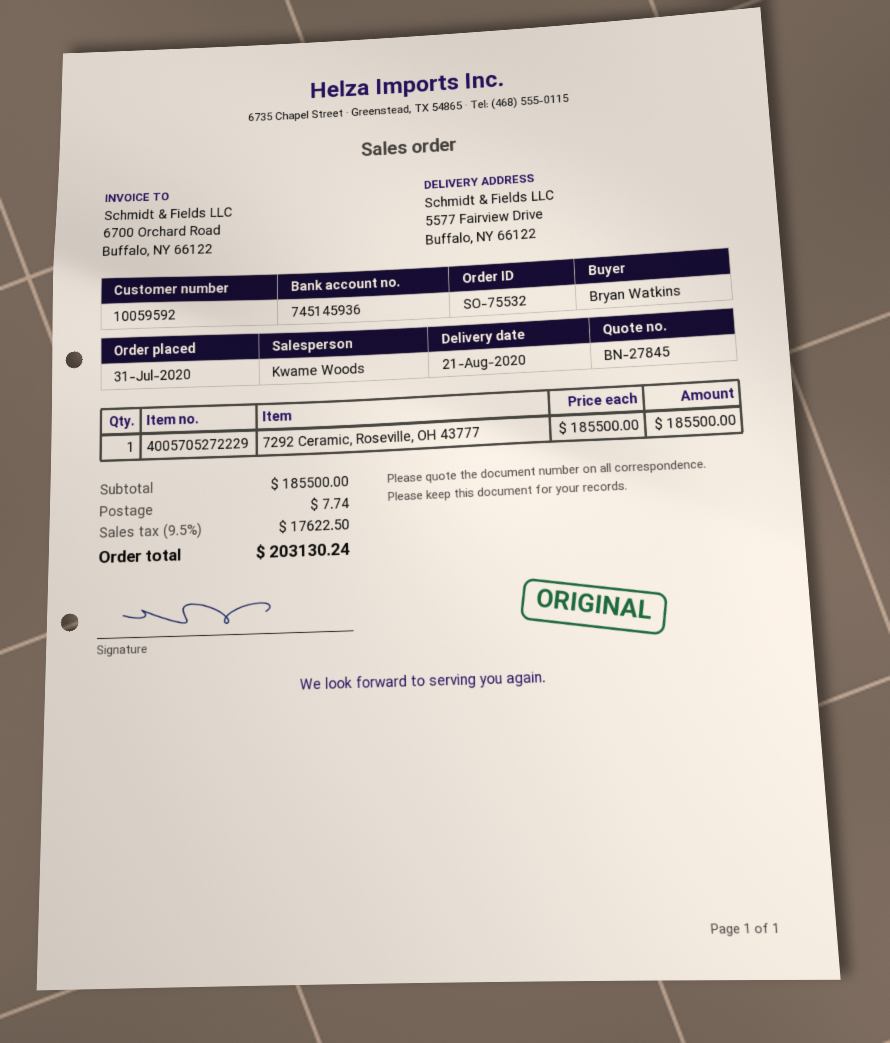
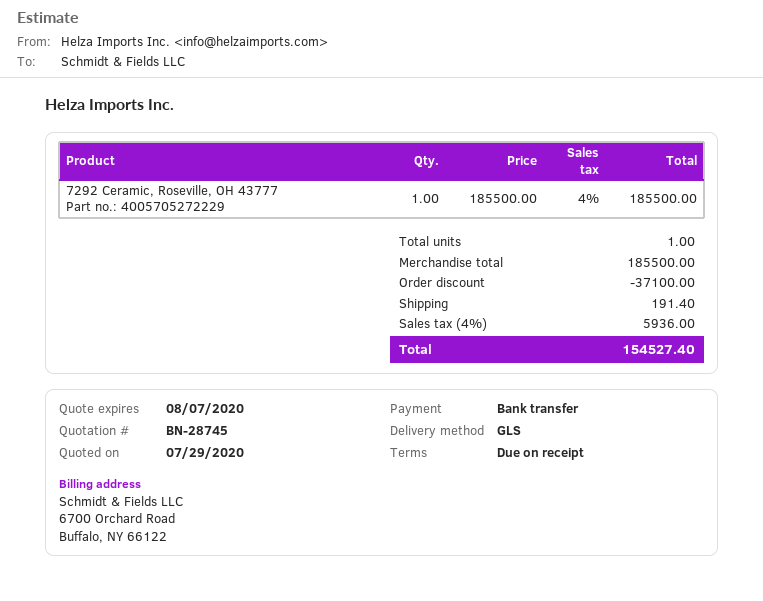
quote number: BN-27845 -> BN-28745
discount: none -> 37100.00
shipping: 7.74 -> 191.40
tax: 9.5% = 17622.50 -> 4% = 5936.00
total: 203130.24 -> 154527.40

